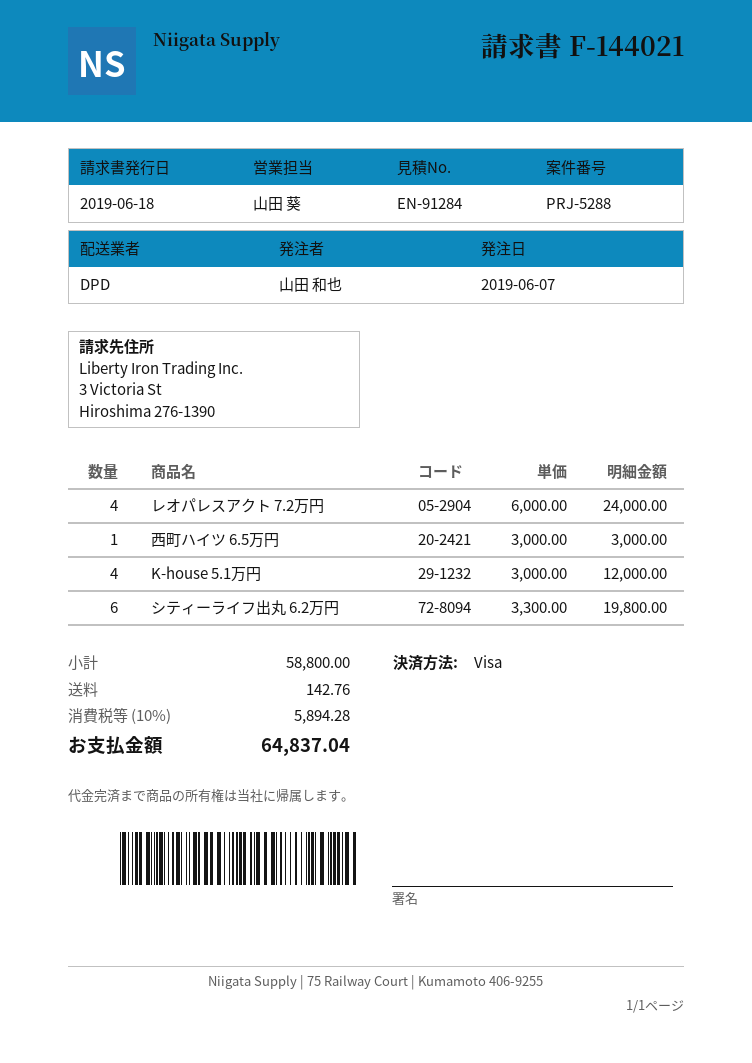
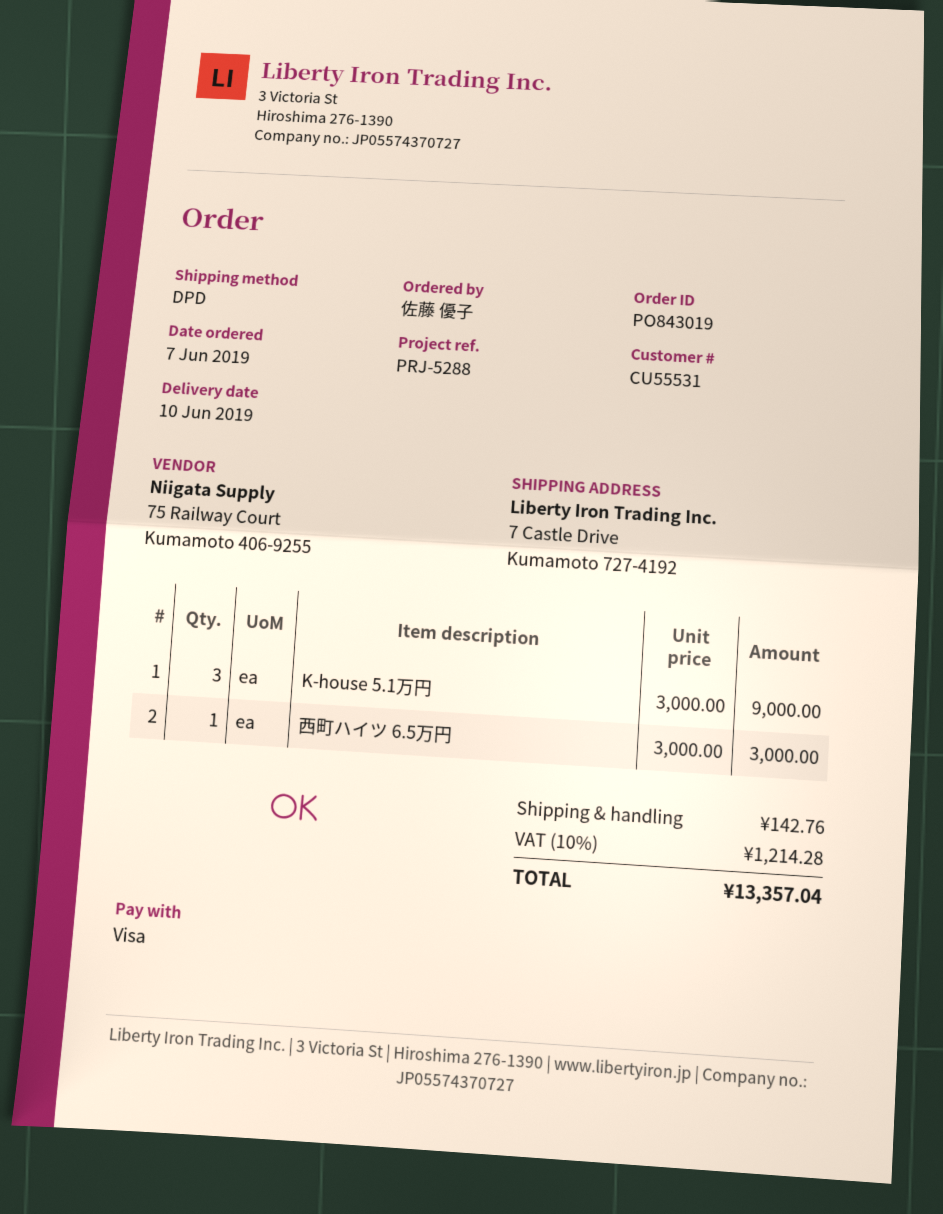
ordered by: 山田 和也 -> 佐藤 優子
レオパレスアクト 7.2万円: 4 x 6000.00 = 24000.00 -> none
K-house 5.1万円: 4 x 3000.00 = 12000.00 -> 3 x 3000.00 = 9000.00
シティーライフ出丸 6.2万円: 6 x 3300.00 = 19800.00 -> none
tax: 10% = 5894.28 -> 10% = 1214.28
total: 64837.04 -> 13357.04

